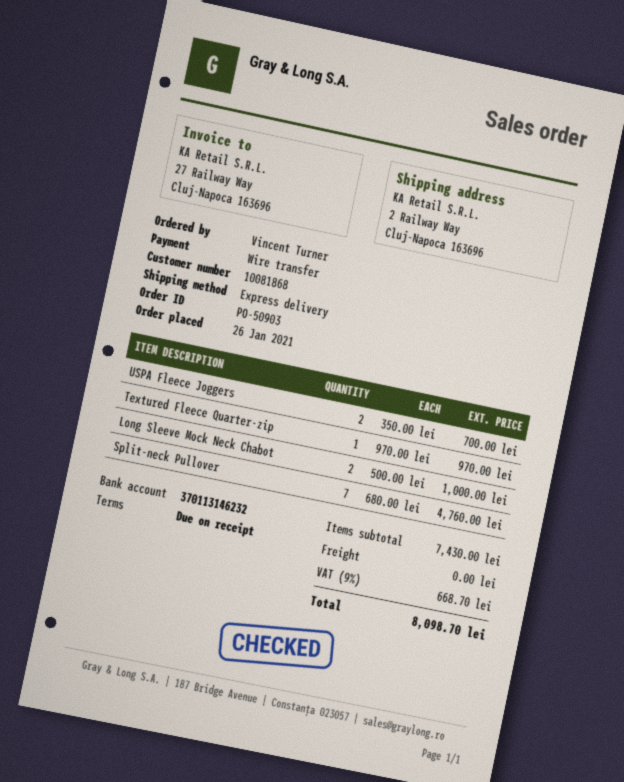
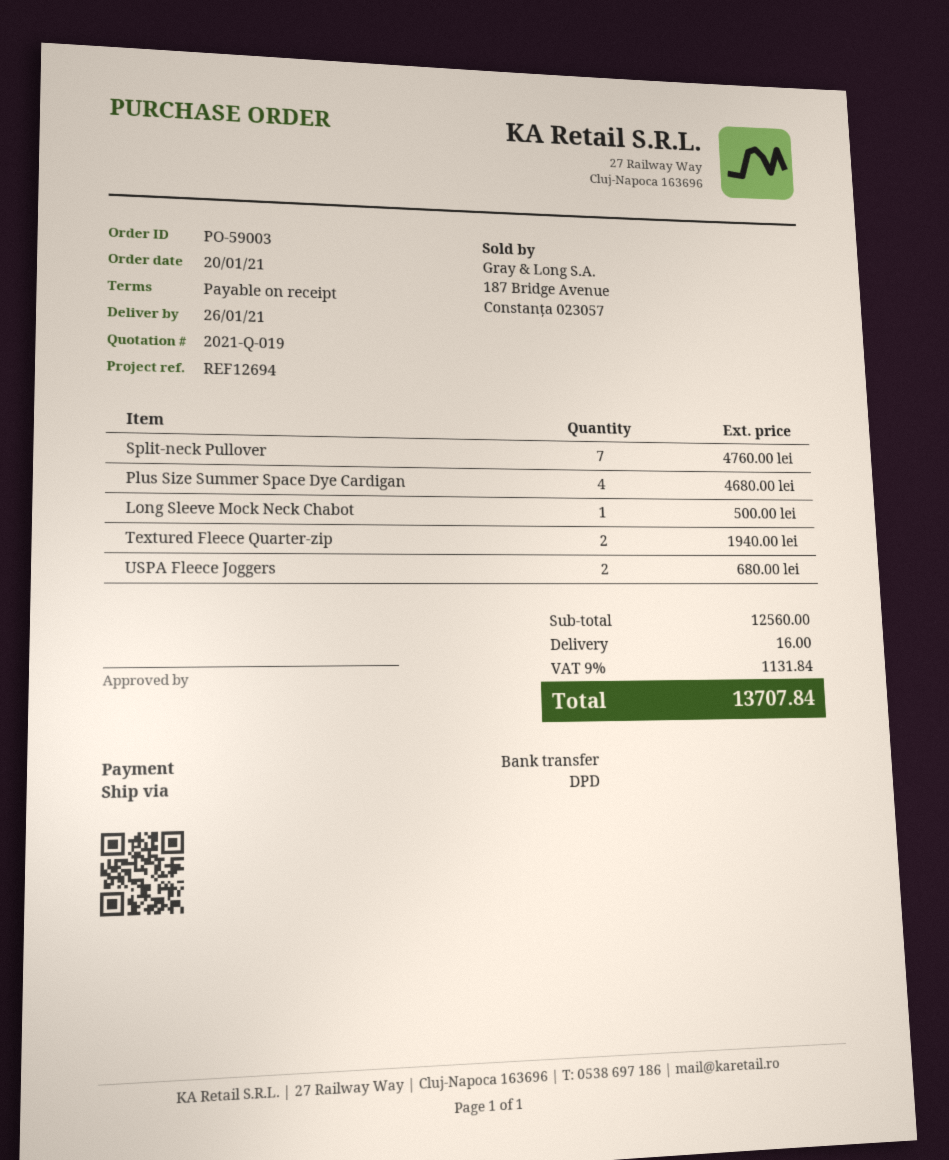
order number: PO-50903 -> PO-59003
order date: 2021-01-26 -> 2021-01-20
shipping method: express -> DPD
USPA Fleece Joggers: 2 for 700.00 -> 2 for 680.00
Textured Fleece Quarter-zip: 1 for 970.00 -> 2 for 1940.00
Long Sleeve Mock Neck Chabot: 2 for 1000.00 -> 1 for 500.00
Plus Size Summer Space Dye Cardigan: none -> 4 for 4680.00
subtotal: 7430.00 -> 12560.00
shipping: 0.00 -> 16.00
tax: 9% = 668.70 -> 9% = 1131.84
total: 8098.70 -> 13707.84

